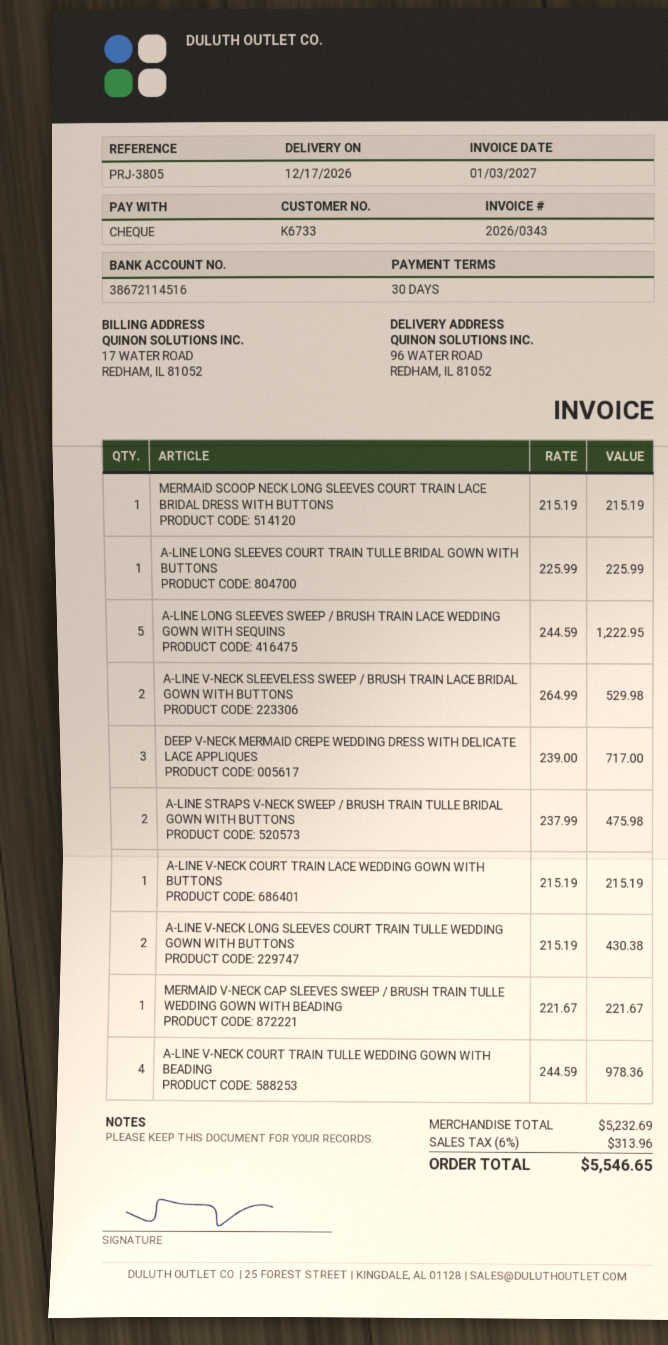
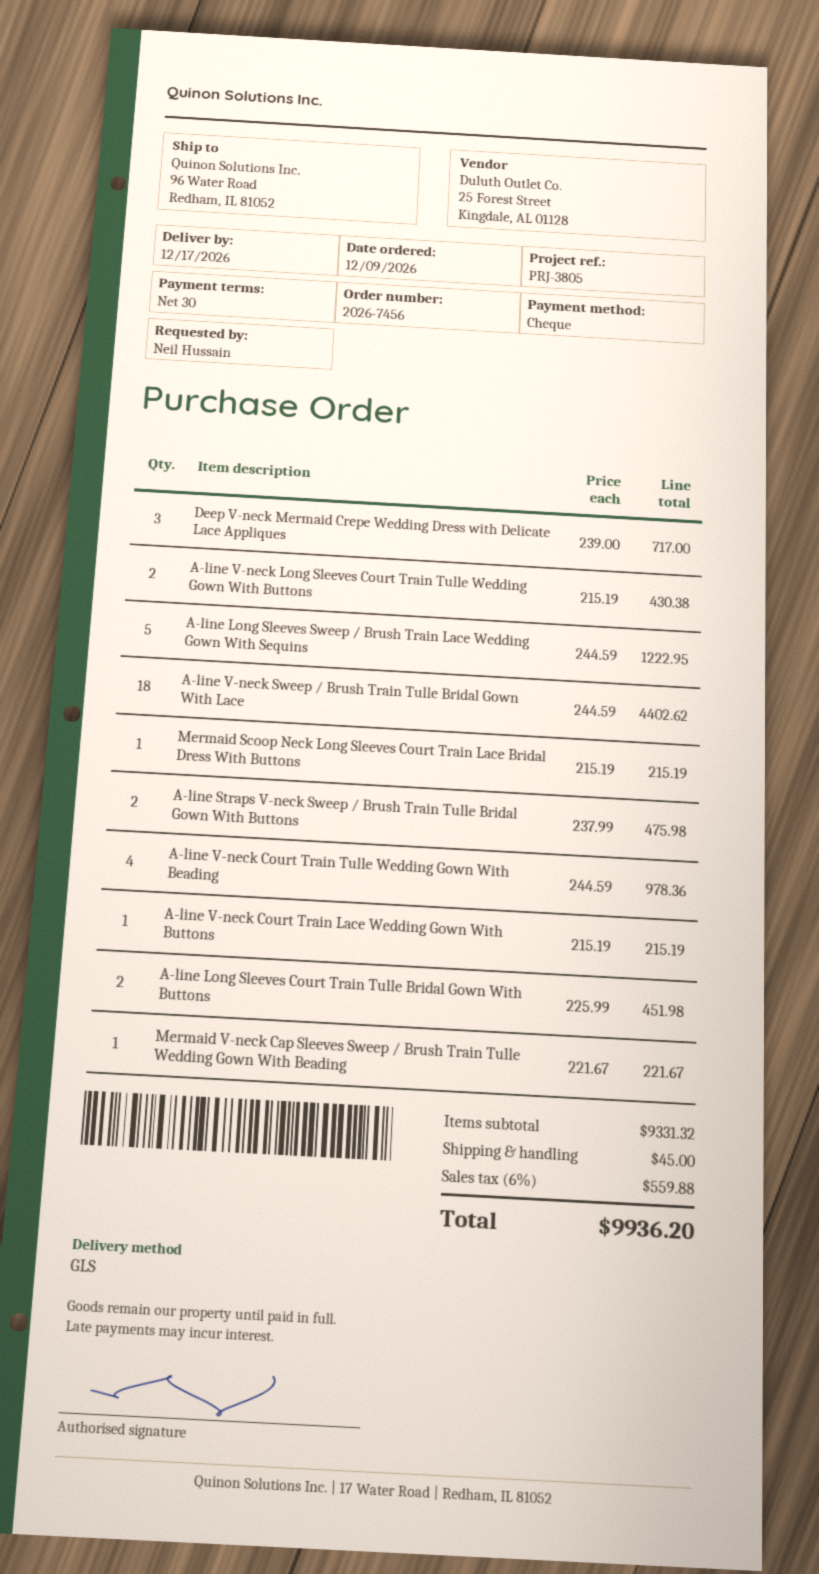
A-LINE LONG SLEEVES COURT TRAIN TULLE BRIDAL GOWN WITH BUTTONS: 1 x 225.99 = 225.99 -> 2 x 225.99 = 451.98
A-LINE V-NECK SLEEVELESS SWEEP / BRUSH TRAIN LACE BRIDAL GOWN WITH BUTTONS: 2 x 264.99 = 529.98 -> none
A-line V-neck Sweep / Brush Train Tulle Bridal Gown With Lace: none -> 18 x 244.59 = 4402.62
subtotal: 5232.69 -> 9331.32
shipping: none -> 45.00
tax: 6% = 313.96 -> 6% = 559.88
total: 5546.65 -> 9936.20

